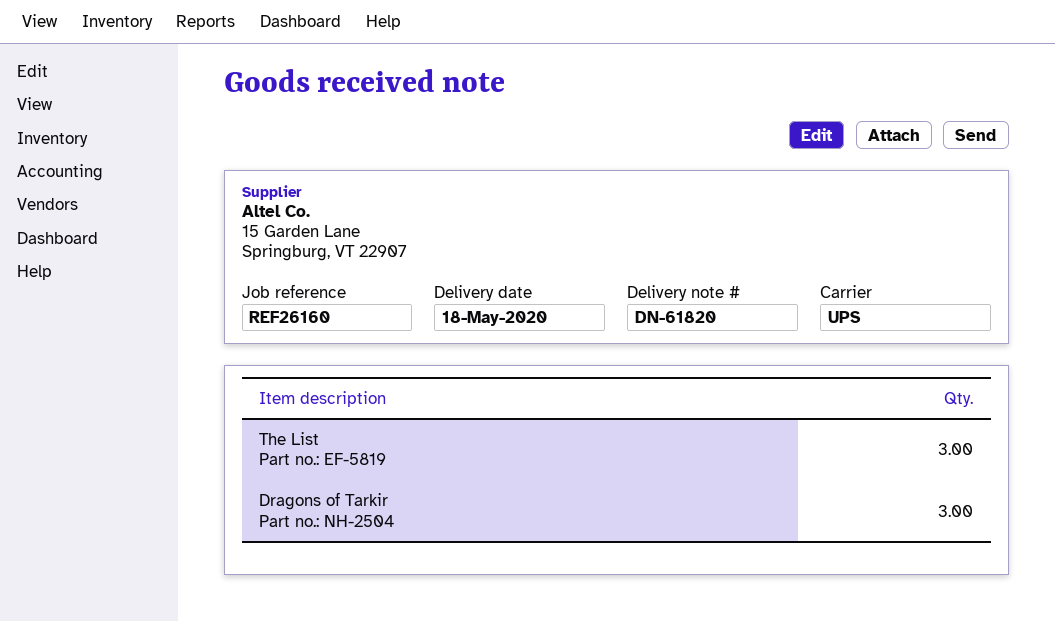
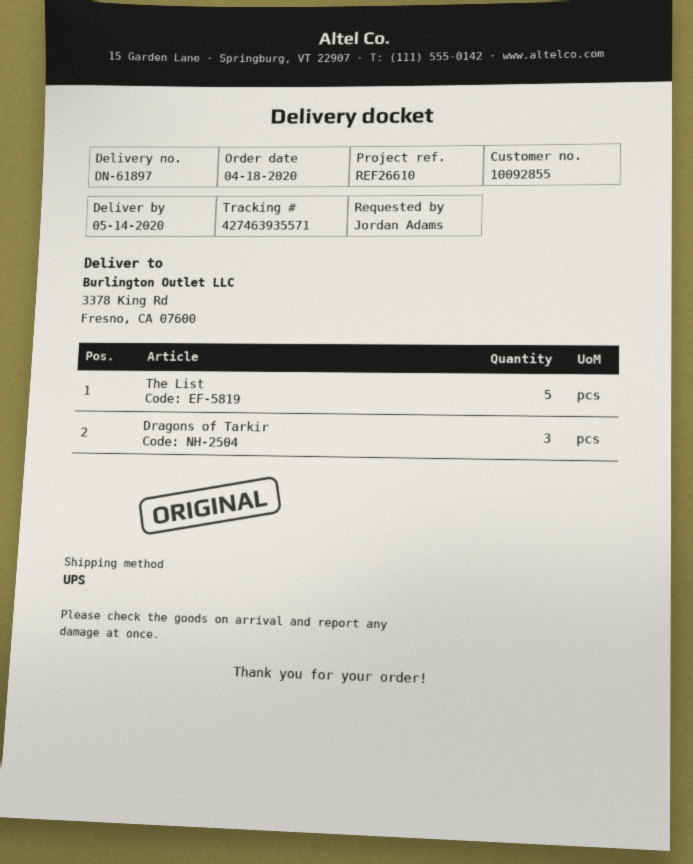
delivery note number: DN-61820 -> DN-61897
delivery date: 2020-05-18 -> 2020-05-14
reference: REF26160 -> REF26610
The List: 3 -> 5

